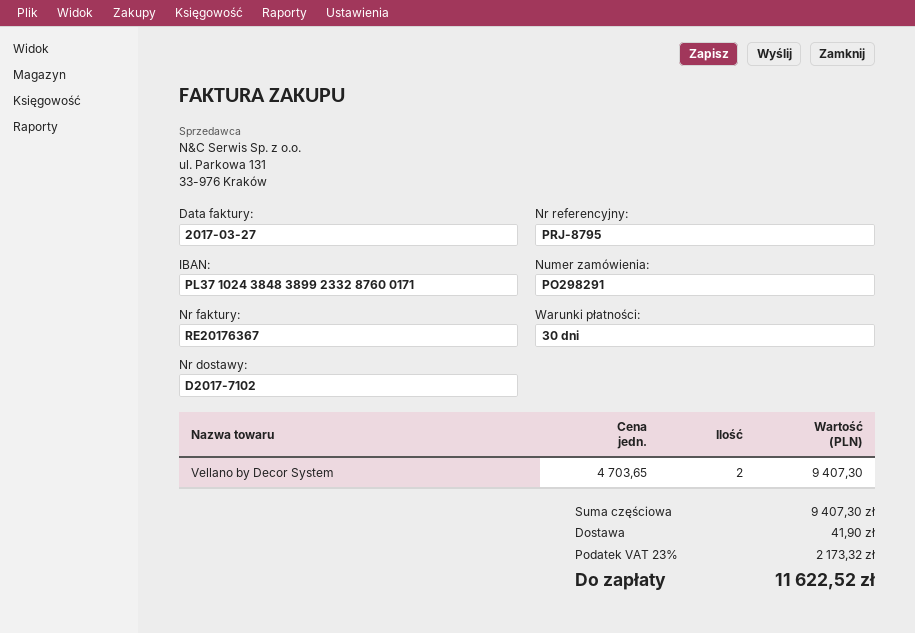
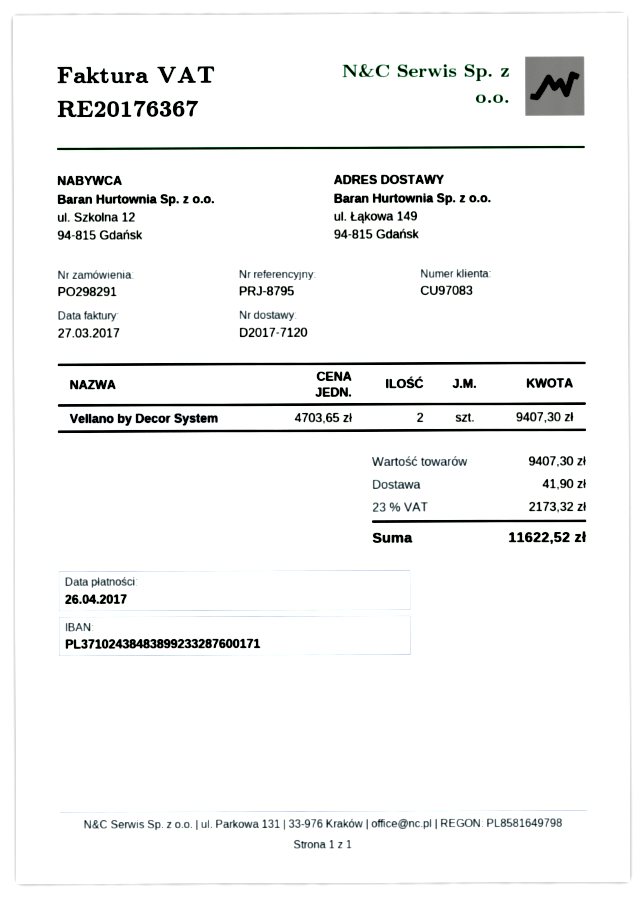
delivery note number: D2017-7102 -> D2017-7120

